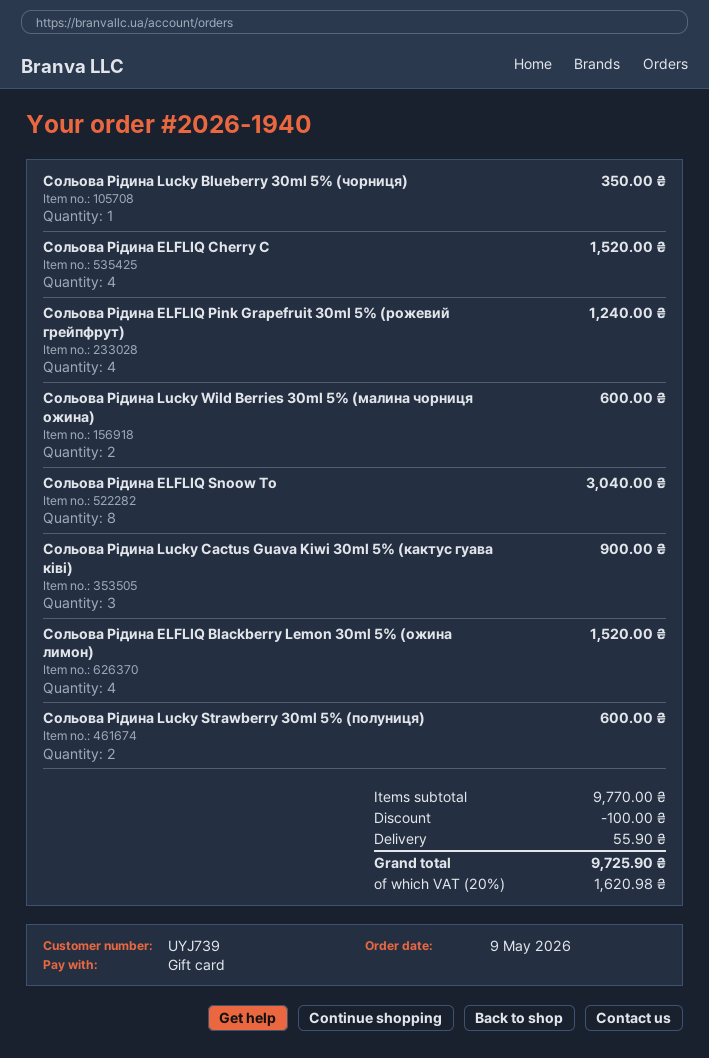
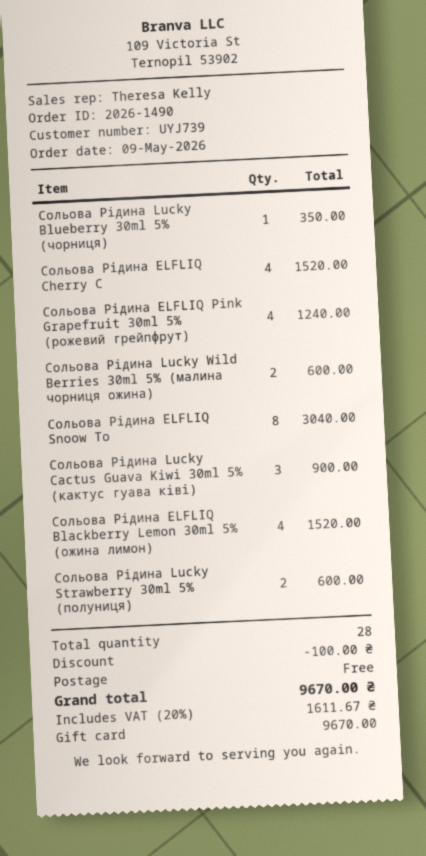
order number: 2026-1940 -> 2026-1490
shipping: 55.90 -> 0.00
tax: 20% = 1620.98 -> 20% = 1611.67
total: 9725.90 -> 9670.00

